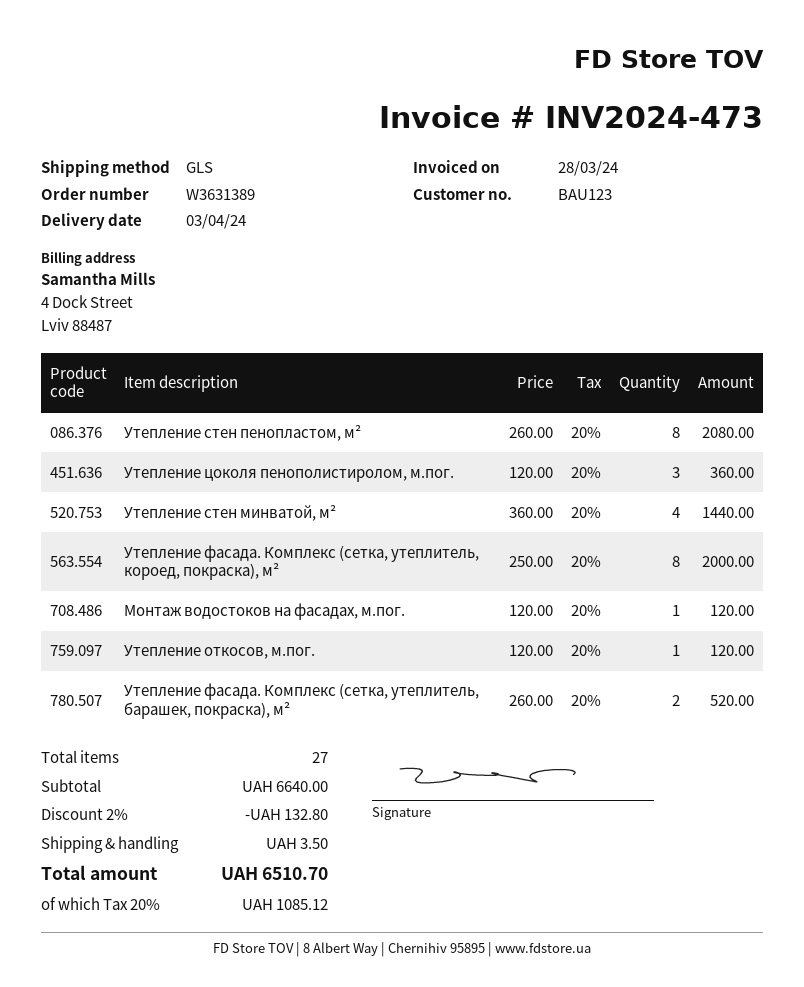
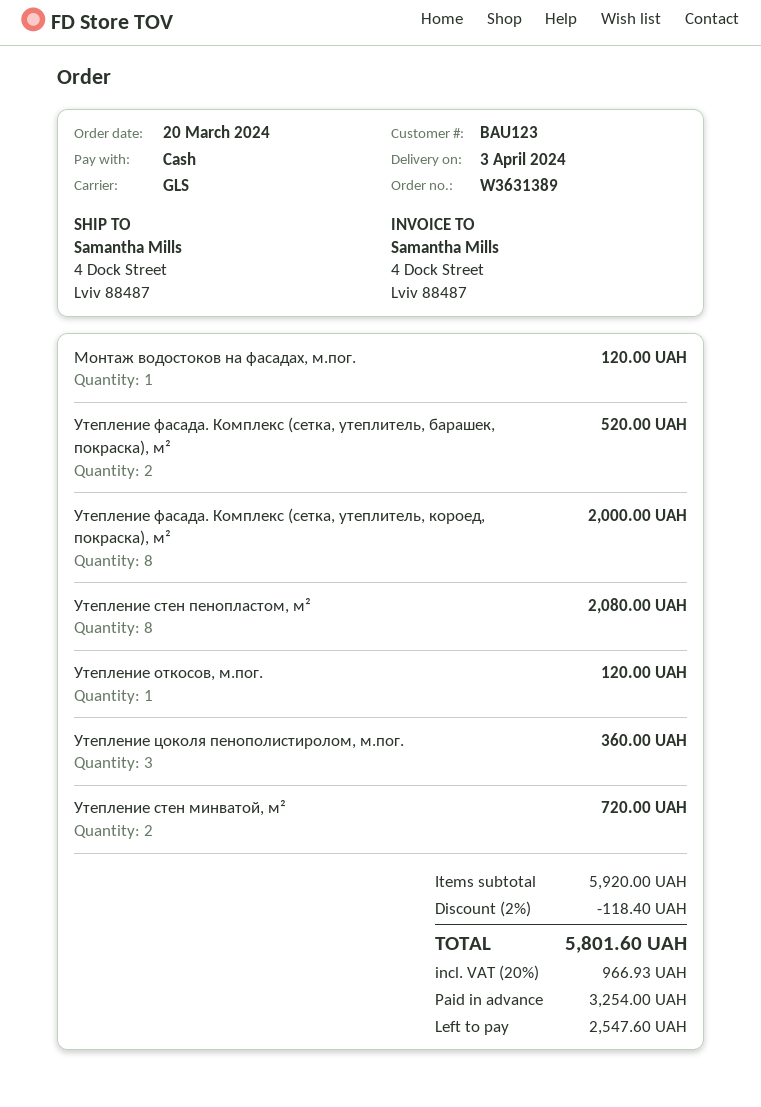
Утепление стен минватой, м²: 4 for 1440.00 -> 2 for 720.00
subtotal: 6640.00 -> 5920.00
discount: 2% = 132.80 -> 2% = 118.40
shipping: 3.50 -> none
tax: 20% = 1085.12 -> 20% = 966.93
total: 6510.70 -> 5801.60

